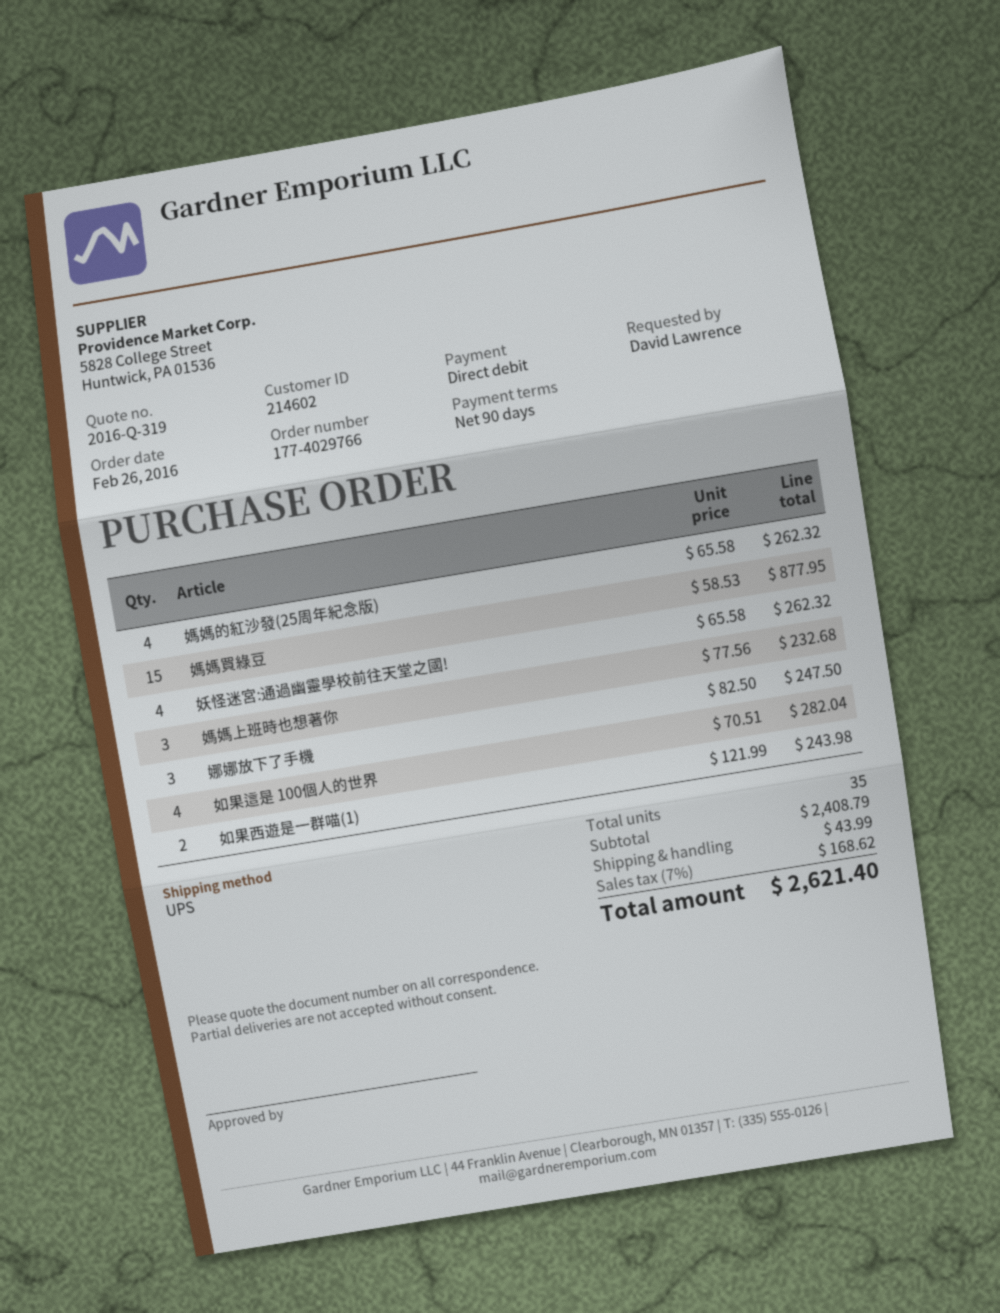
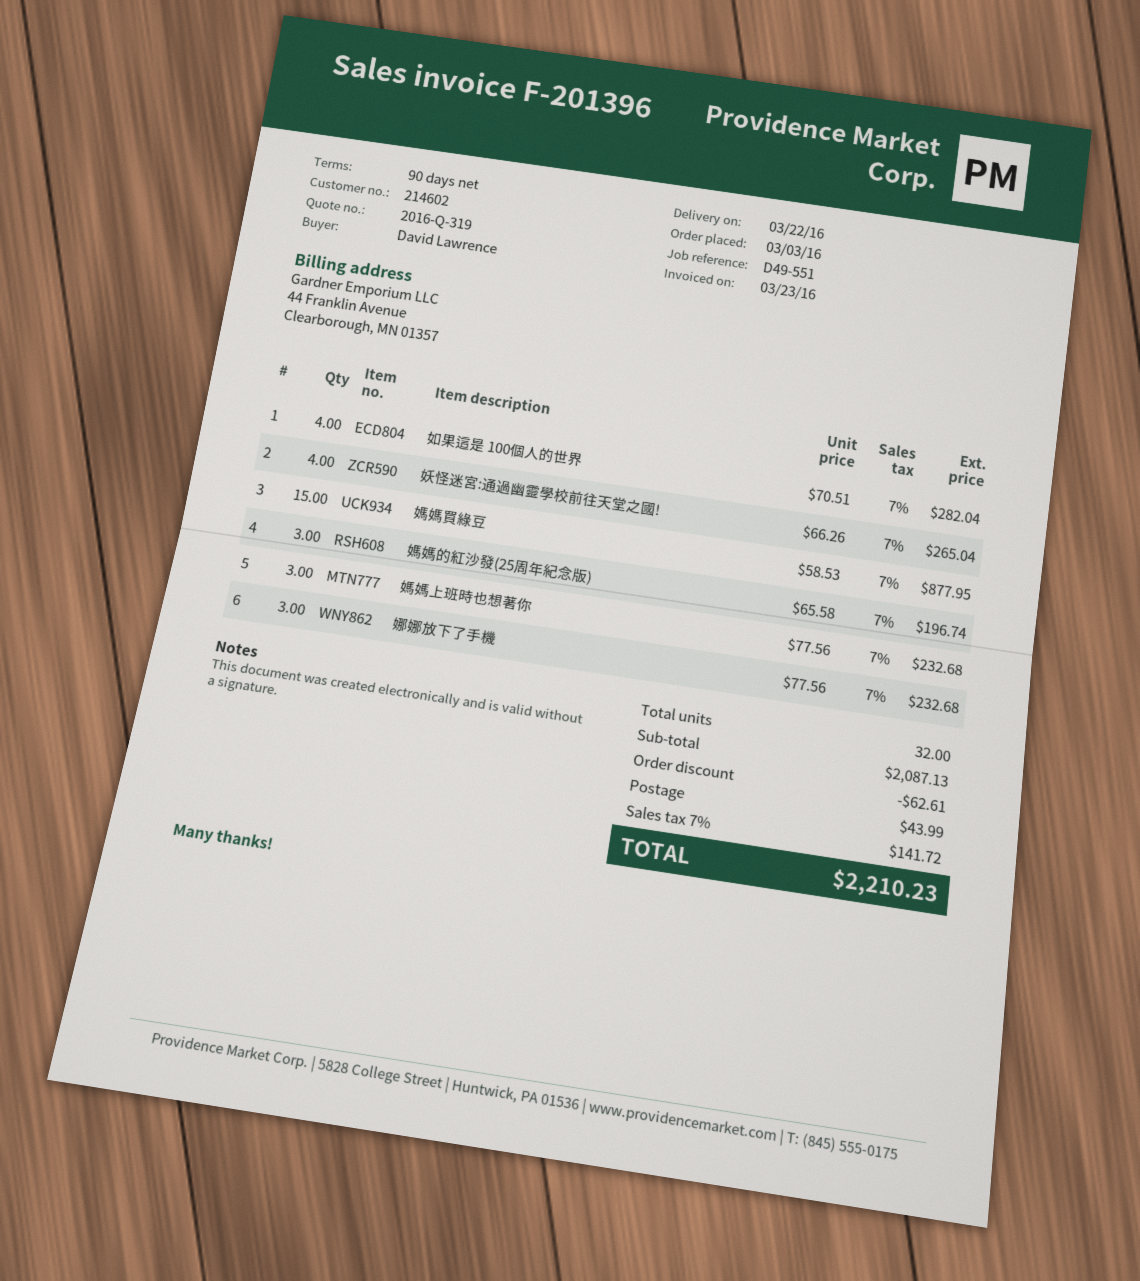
order date: 2016-02-26 -> 2016-03-03
媽媽的紅沙發(25周年紀念版): 4 x 65.58 = 262.32 -> 3 x 65.58 = 196.74
妖怪迷宮:通過幽靈學校前往天堂之國!: 4 x 65.58 = 262.32 -> 4 x 66.26 = 265.04
娜娜放下了手機: 3 x 82.50 = 247.50 -> 3 x 77.56 = 232.68
如果西遊是一群喵(1): 2 x 121.99 = 243.98 -> none
total quantity: 35 -> 32
subtotal: 2408.79 -> 2087.13
discount: none -> 62.61
tax: 7% = 168.62 -> 7% = 141.72
total: 2621.40 -> 2210.23

